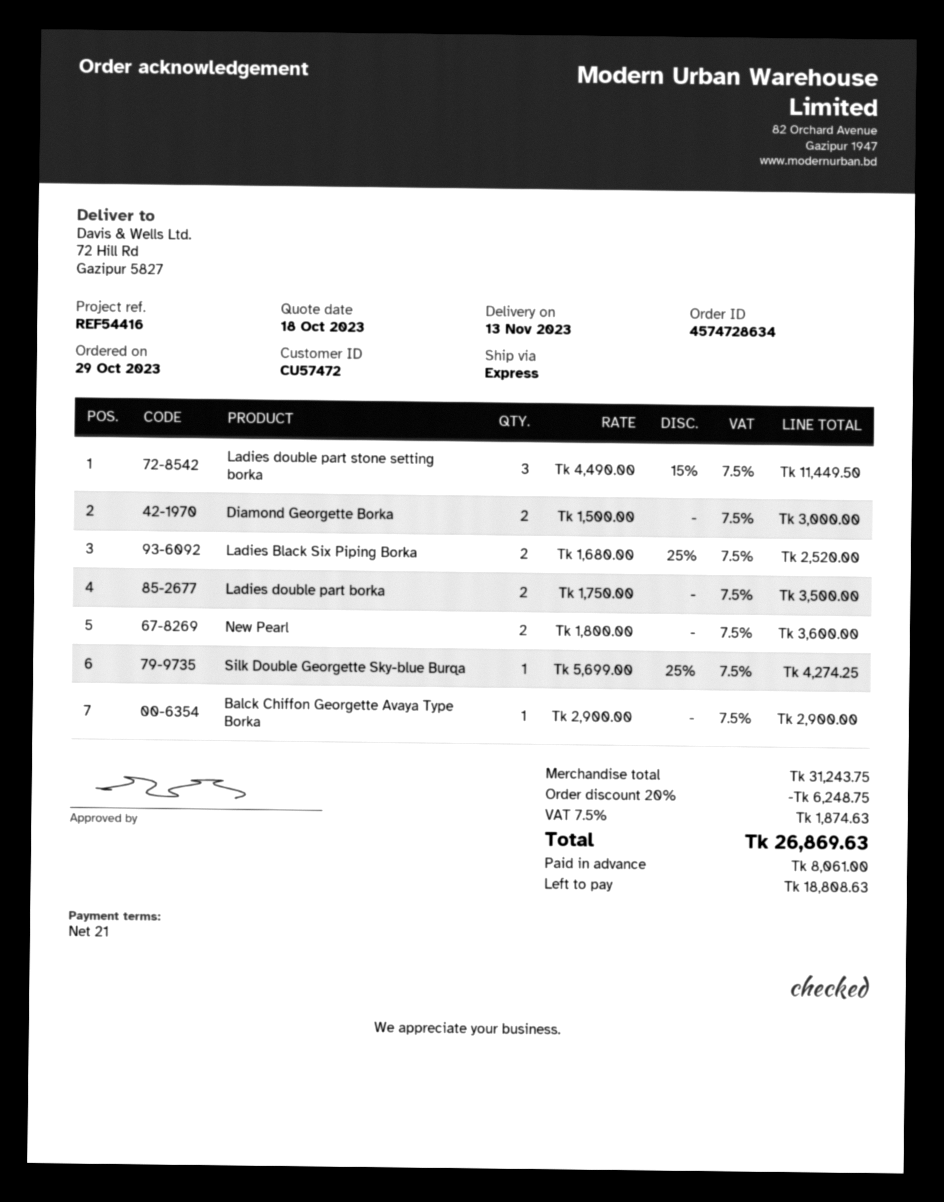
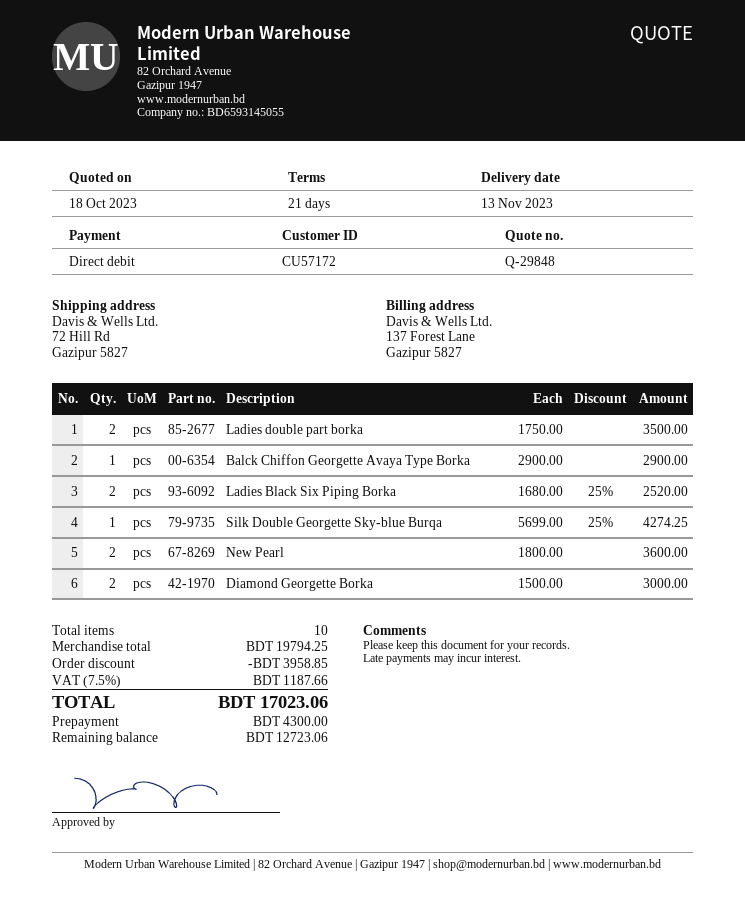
customer number: CU57472 -> CU57172
Ladies double part stone setting borka: 3 x 4490.00 - 15% = 11449.50 -> none
subtotal: 31243.75 -> 19794.25
discount: 6248.75 -> 3958.85
tax: 7.5% = 1874.63 -> 7.5% = 1187.66
total: 26869.63 -> 17023.06
deposit: 8061.00 -> 4300.00
balance: 18808.63 -> 12723.06

